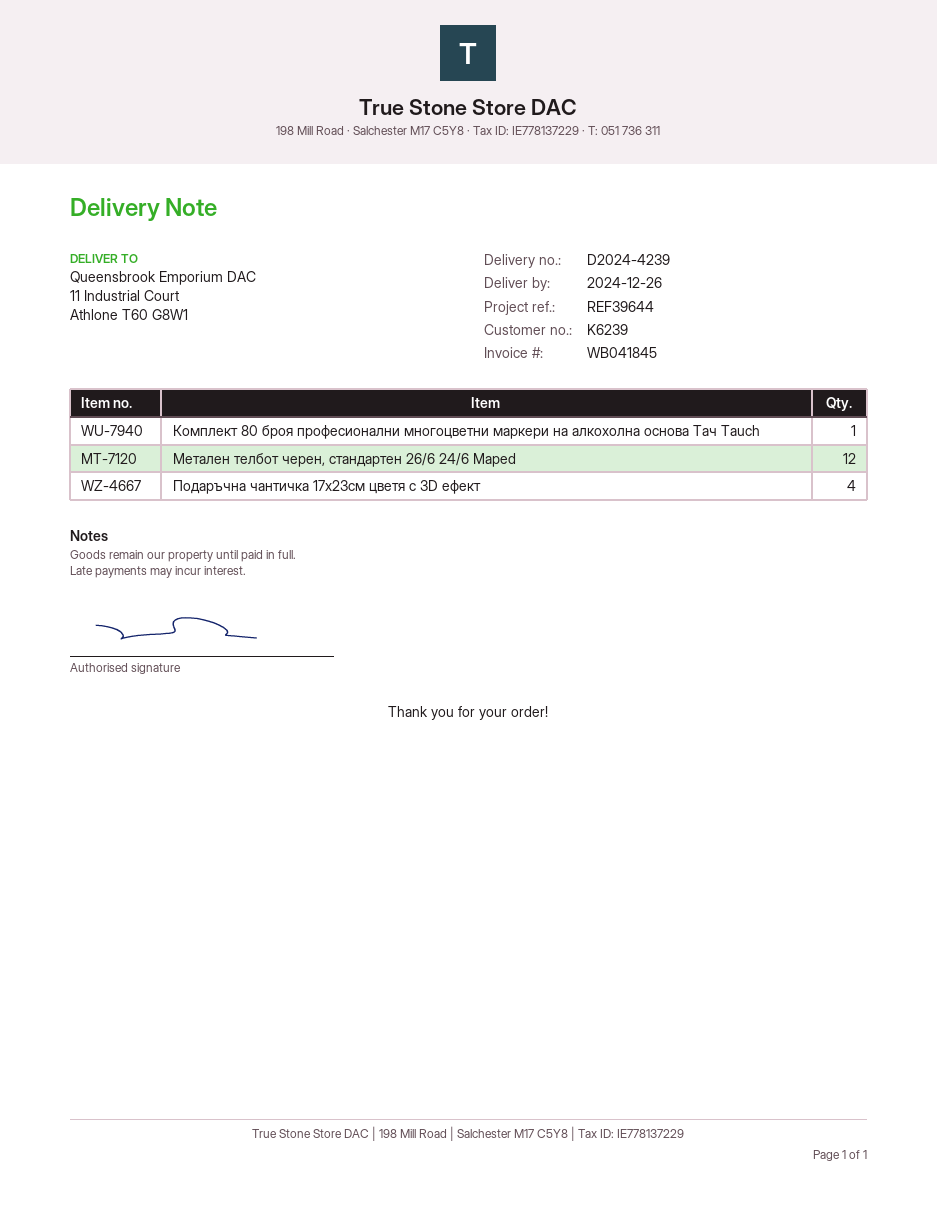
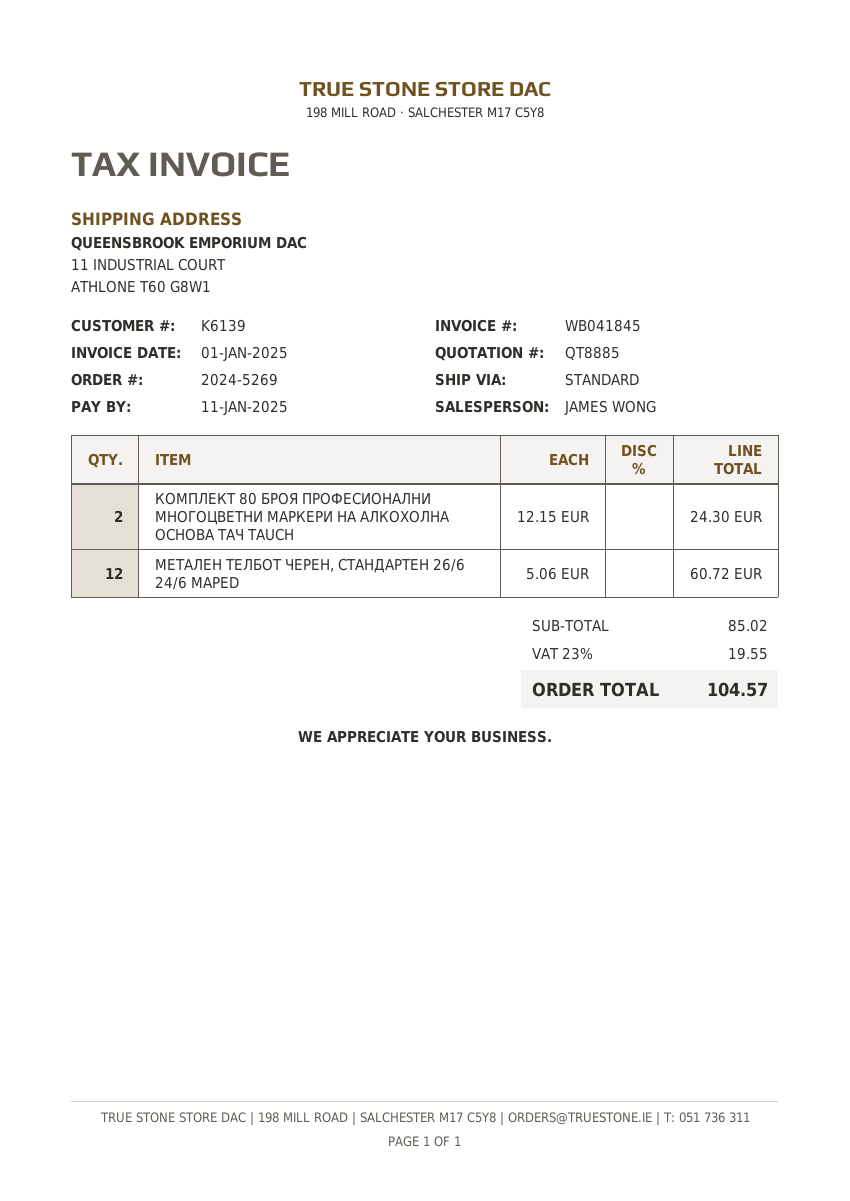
customer number: K6239 -> K6139
Комплект 80 броя професионални многоцветни маркери на алкохолна основа Тач Tauch: 1 -> 2
Подаръчна чантичка 17х23см цветя с 3D ефект: 4 -> none

